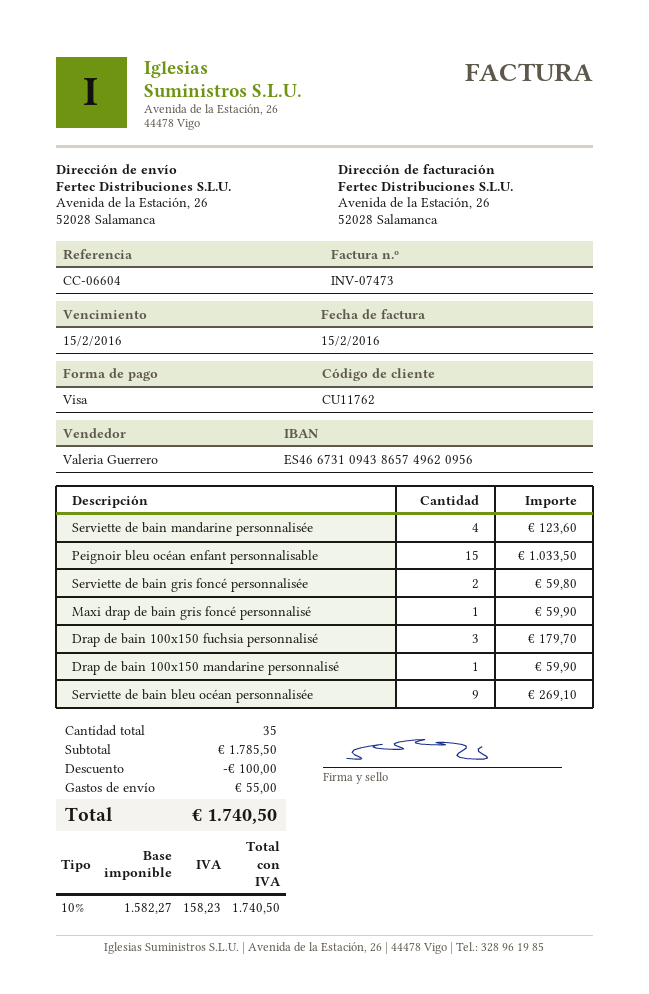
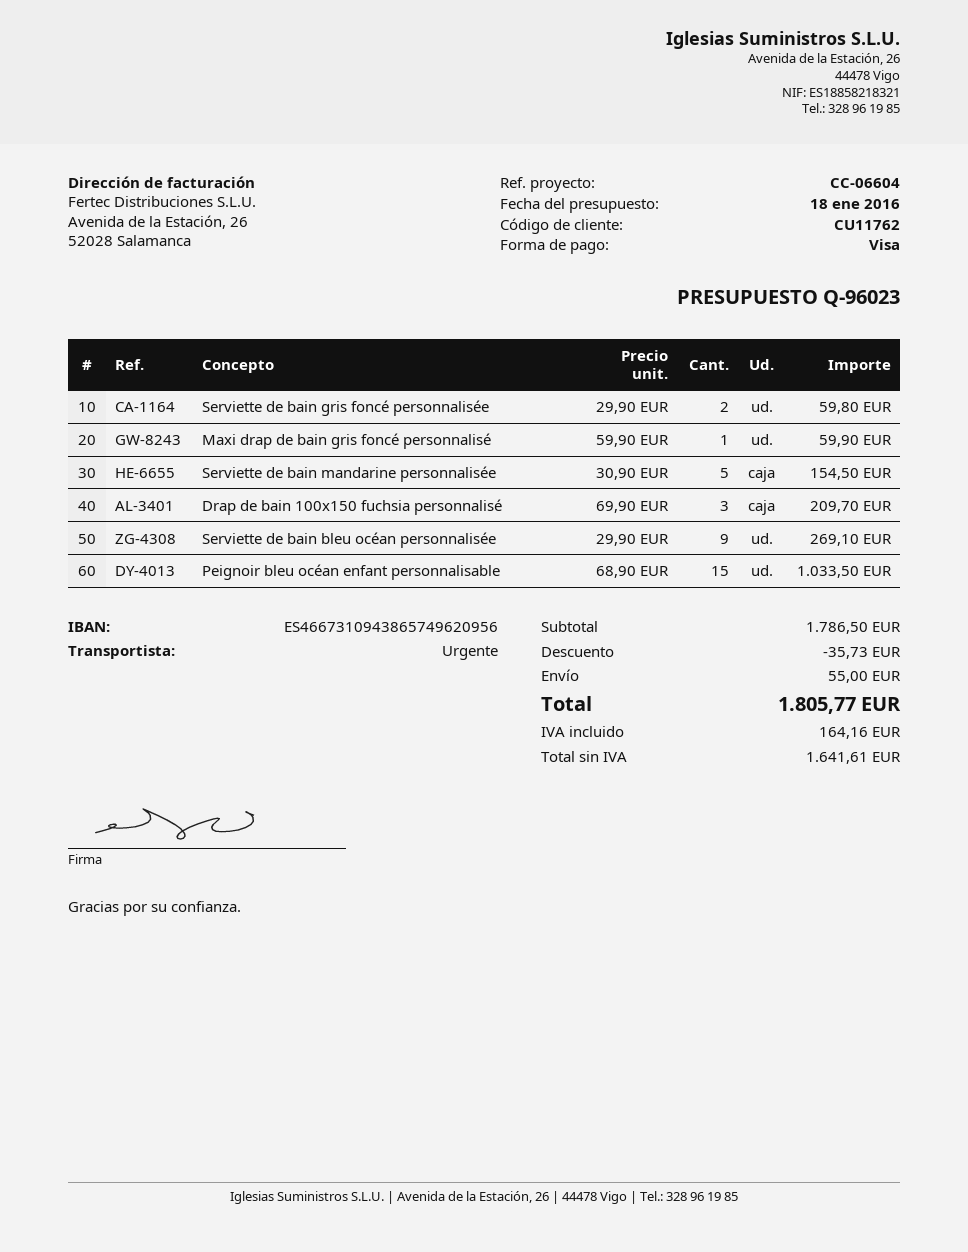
Serviette de bain mandarine personnalisée: 4 for 123.60 -> 5 for 154.50
Drap de bain 100x150 fuchsia personnalisé: 3 for 179.70 -> 3 for 209.70
Drap de bain 100x150 mandarine personnalisé: 1 for 59.90 -> none
subtotal: 1785.50 -> 1786.50
discount: 100.00 -> 35.73
net: 1582.27 -> 1641.61
tax: 158.23 -> 164.16
total: 1740.50 -> 1805.77

